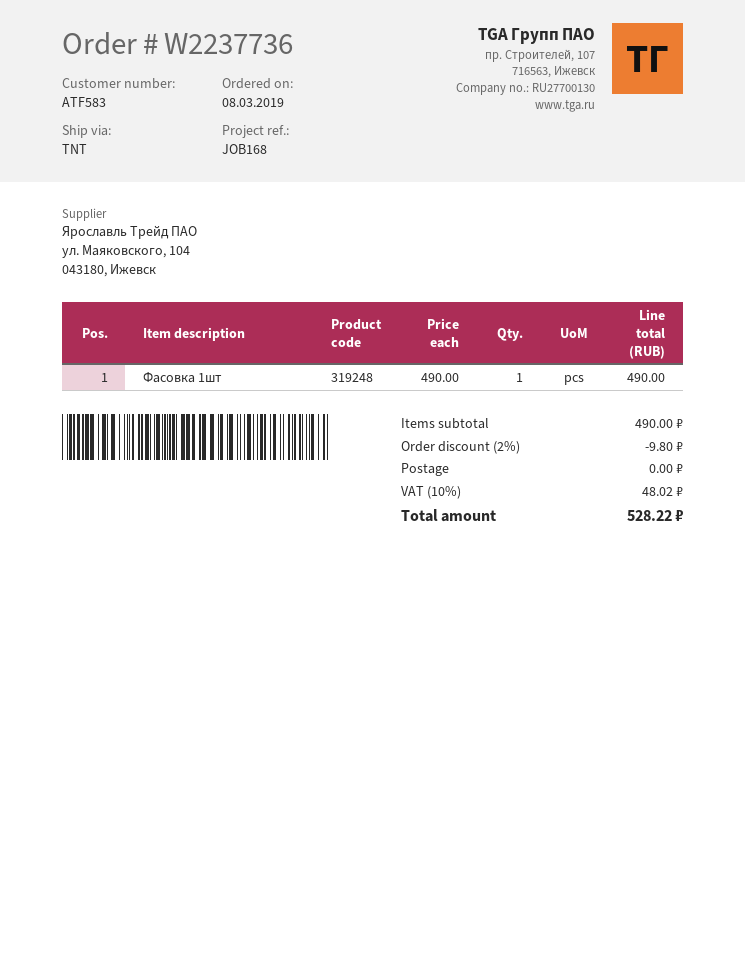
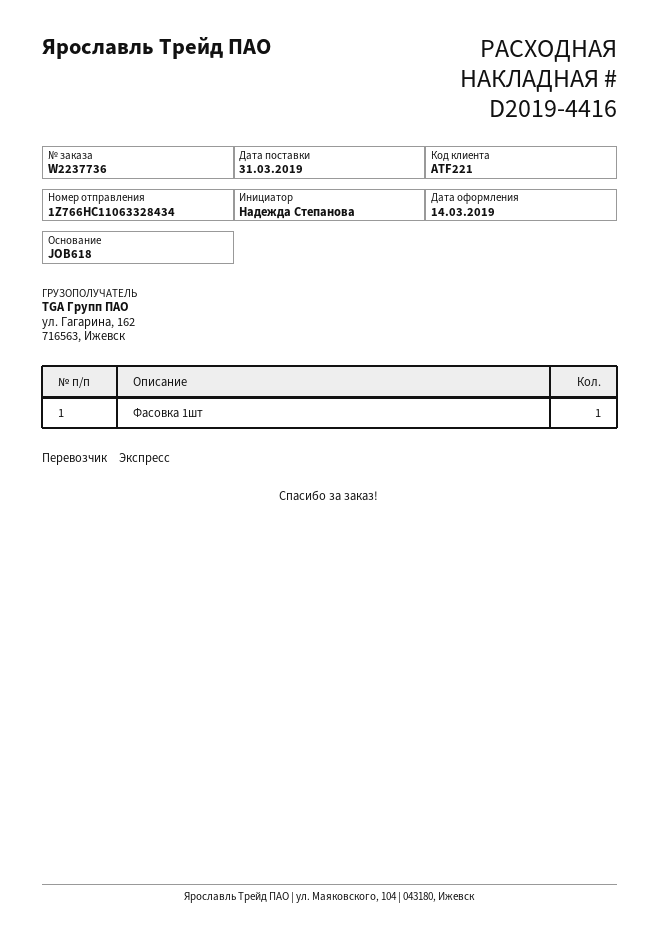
order date: 2019-03-08 -> 2019-03-14
customer number: ATF583 -> ATF221
reference: JOB168 -> JOB618
shipping method: TNT -> express

